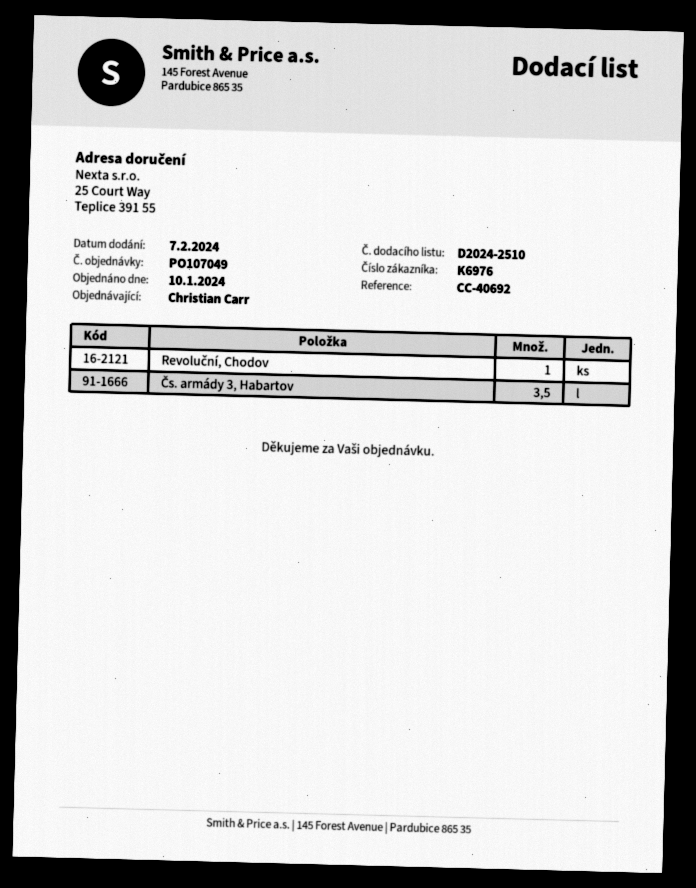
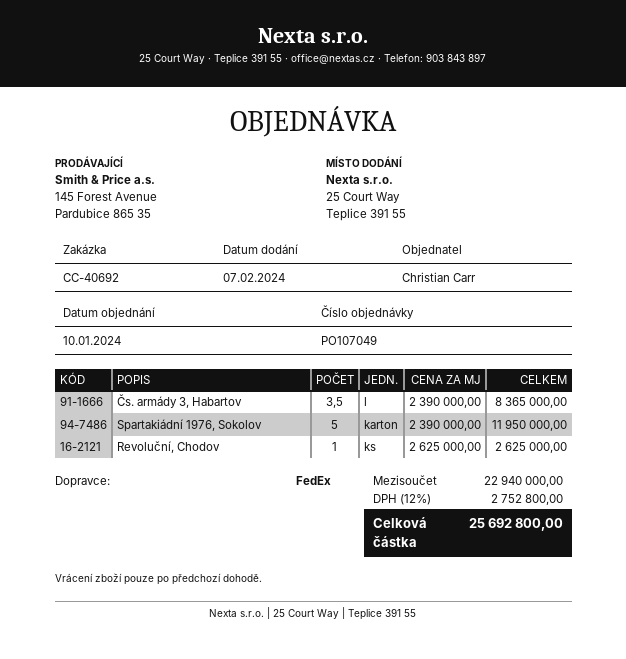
Spartakiádní 1976, Sokolov: none -> 5

